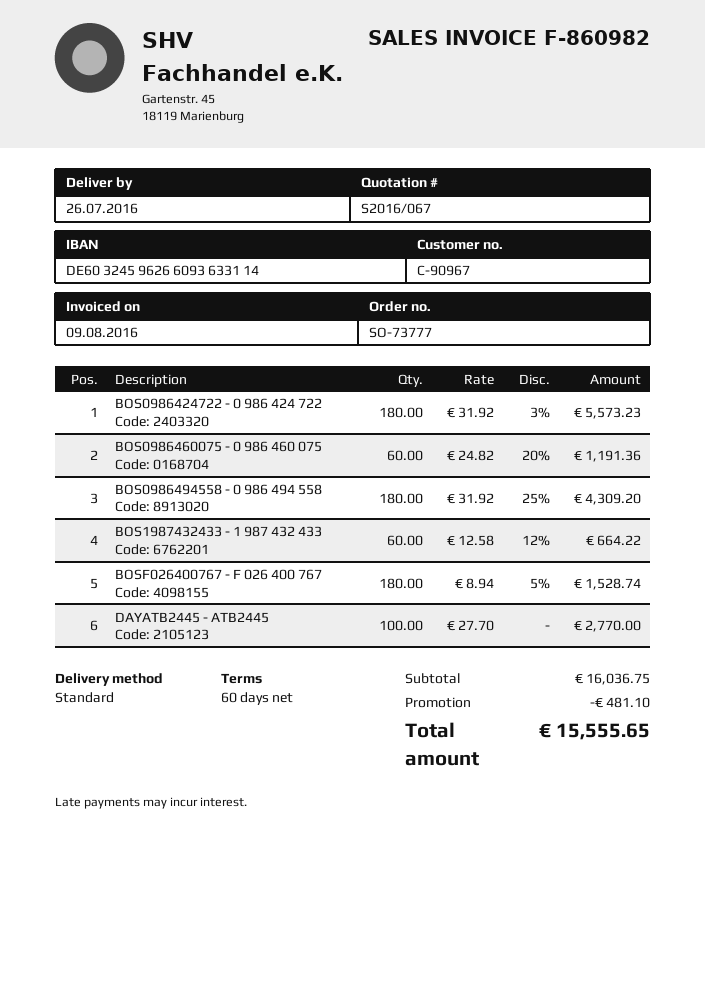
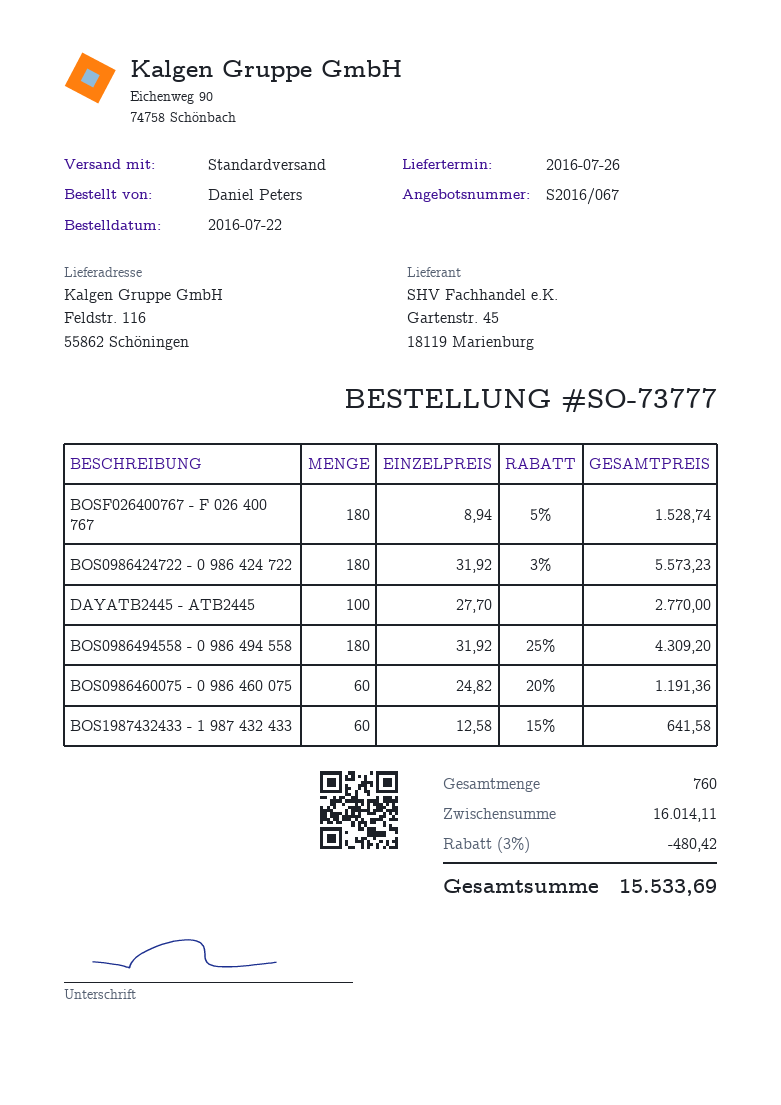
BOS1987432433 - 1 987 432 433: 60 x 12.58 - 12% = 664.22 -> 60 x 12.58 - 15% = 641.58
subtotal: 16036.75 -> 16014.11
discount: 481.10 -> 480.42
total: 15555.65 -> 15533.69

